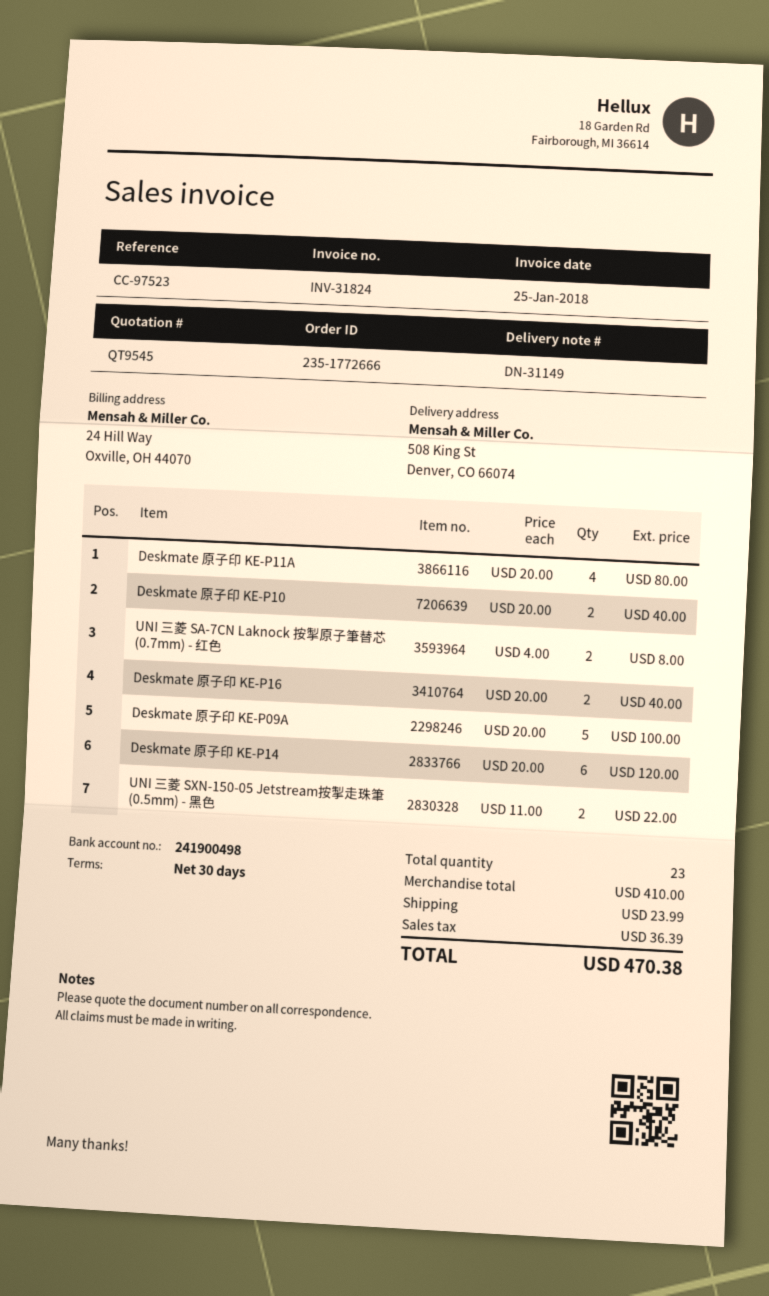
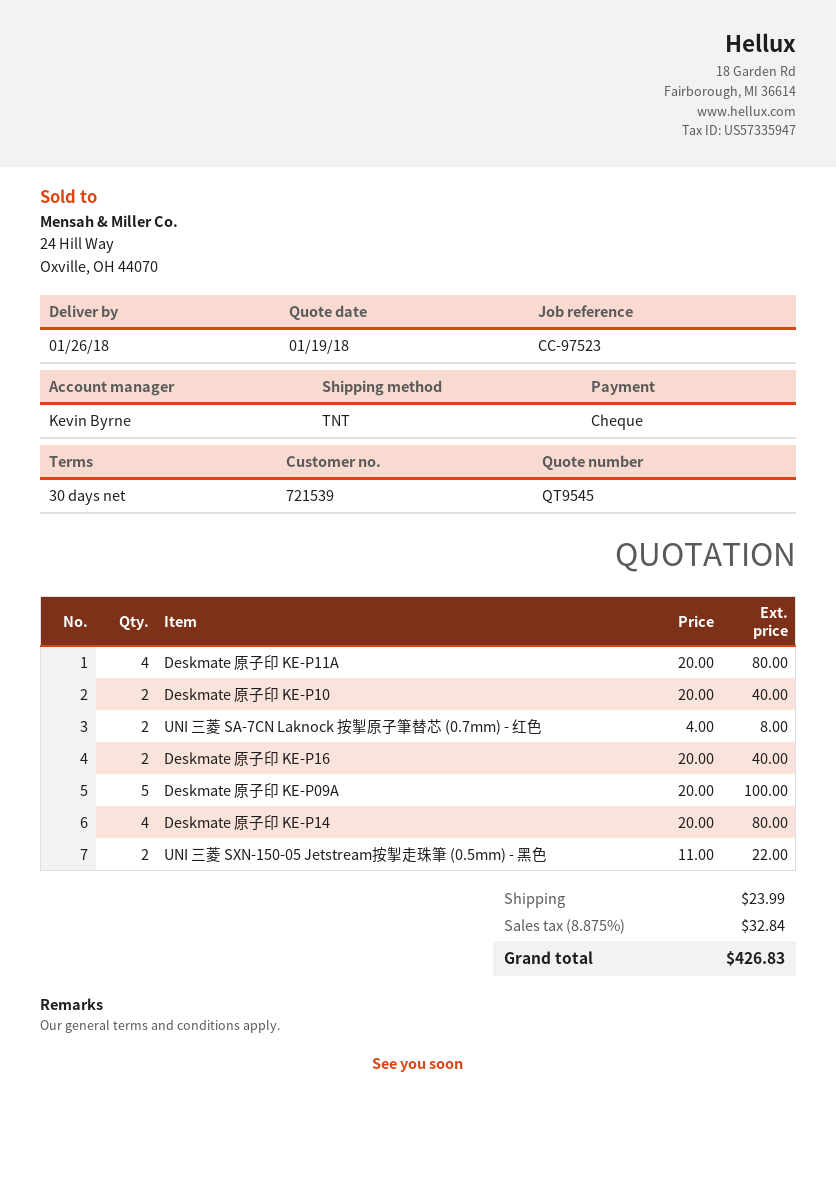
Deskmate 原子印 KE-P14: 6 x 20.00 = 120.00 -> 4 x 20.00 = 80.00
tax: 36.39 -> 32.84
total: 470.38 -> 426.83

